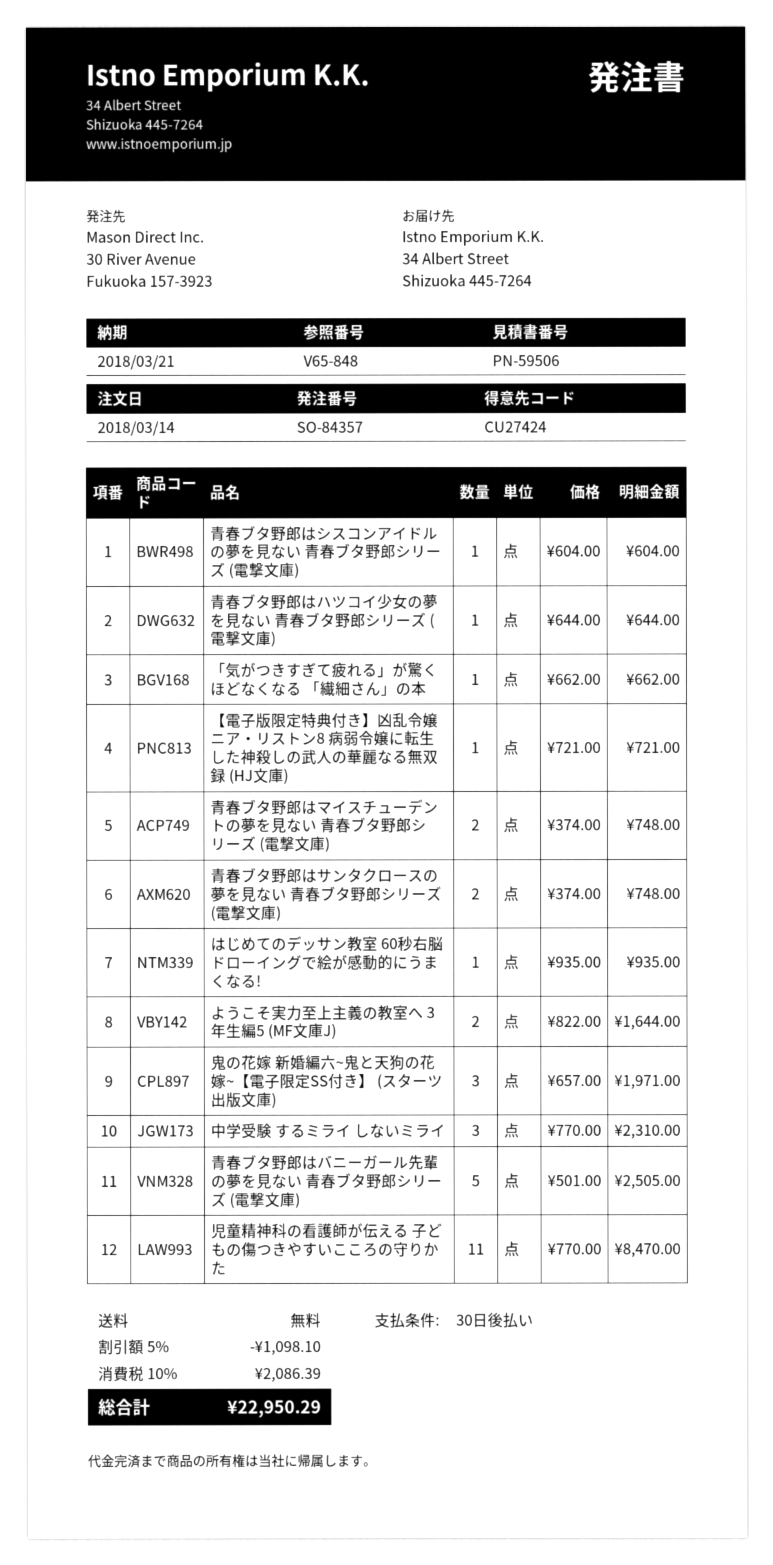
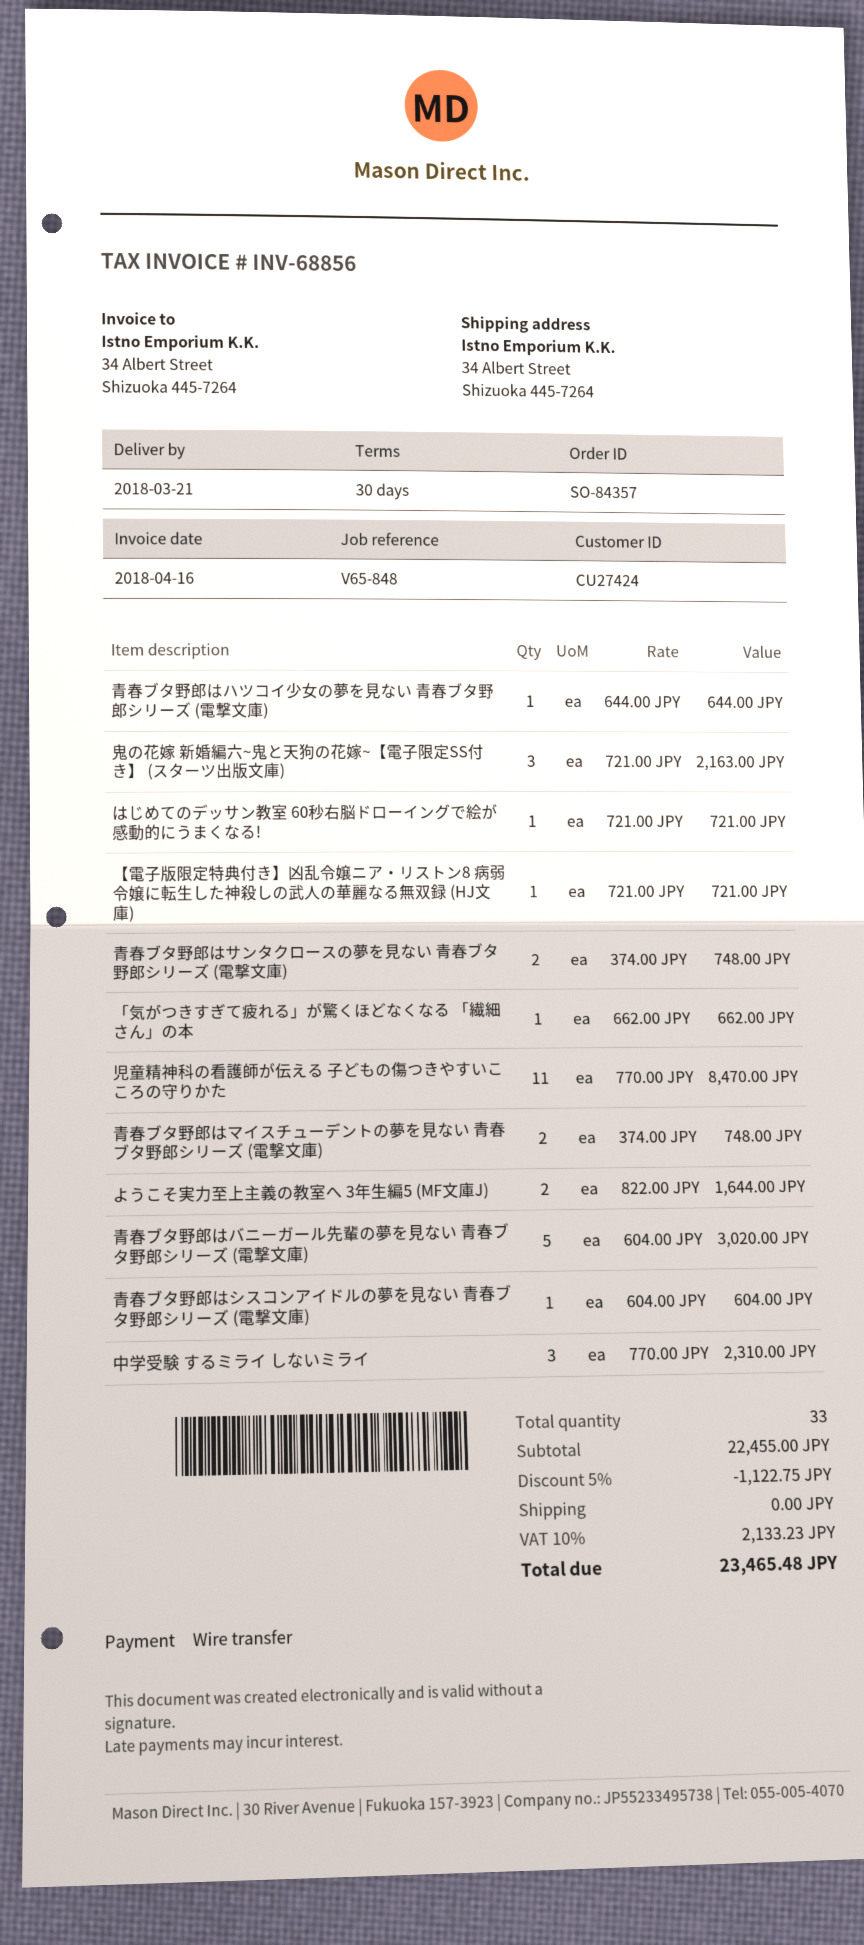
はじめてのデッサン教室 60秒右脳ドローイングで絵が感動的にうまくなる!: 1 x 935.00 = 935.00 -> 1 x 721.00 = 721.00
鬼の花嫁 新婚編六~鬼と天狗の花嫁~【電子限定SS付き】 (スターツ出版文庫): 3 x 657.00 = 1971.00 -> 3 x 721.00 = 2163.00
青春ブタ野郎はバニーガール先輩の夢を見ない 青春ブタ野郎シリーズ (電撃文庫): 5 x 501.00 = 2505.00 -> 5 x 604.00 = 3020.00
discount: 5% = 1098.10 -> 5% = 1122.75
tax: 10% = 2086.39 -> 10% = 2133.23
total: 22950.29 -> 23465.48

